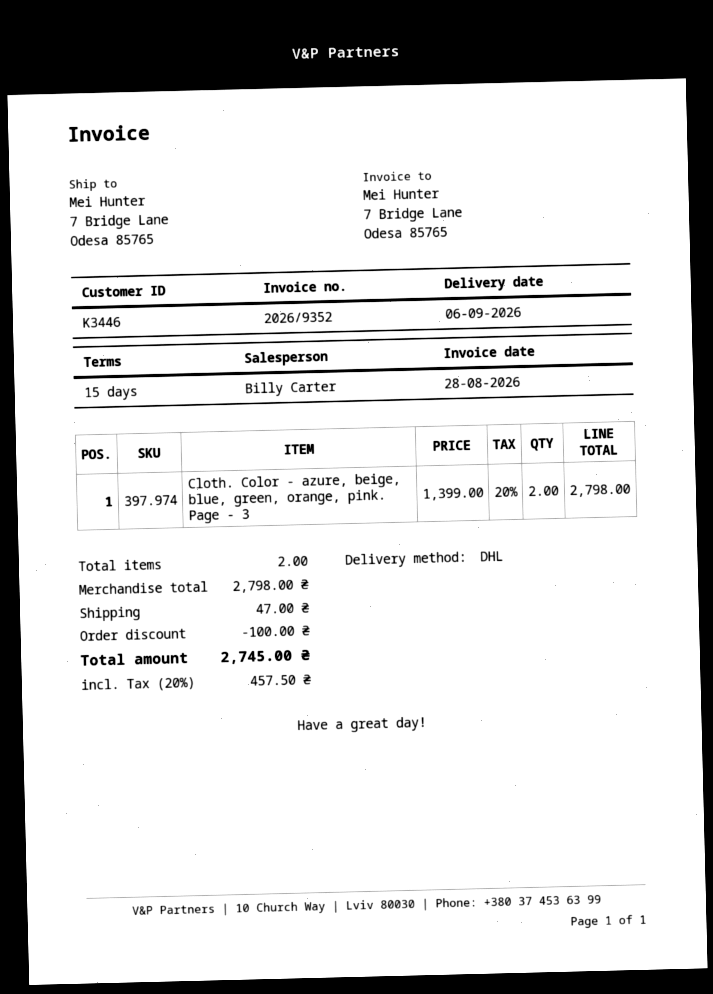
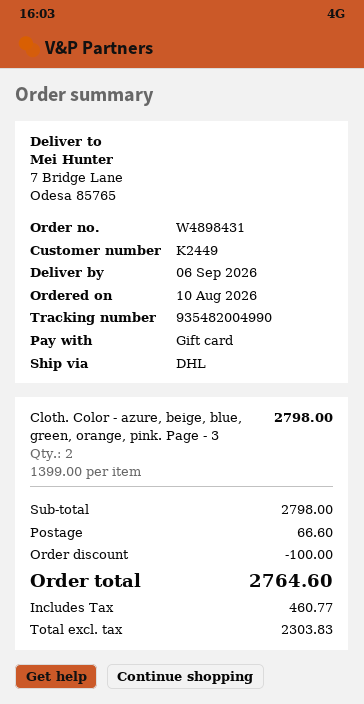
customer number: K3446 -> K2449
shipping: 47.00 -> 66.60
tax: 457.50 -> 460.77
total: 2745.00 -> 2764.60

